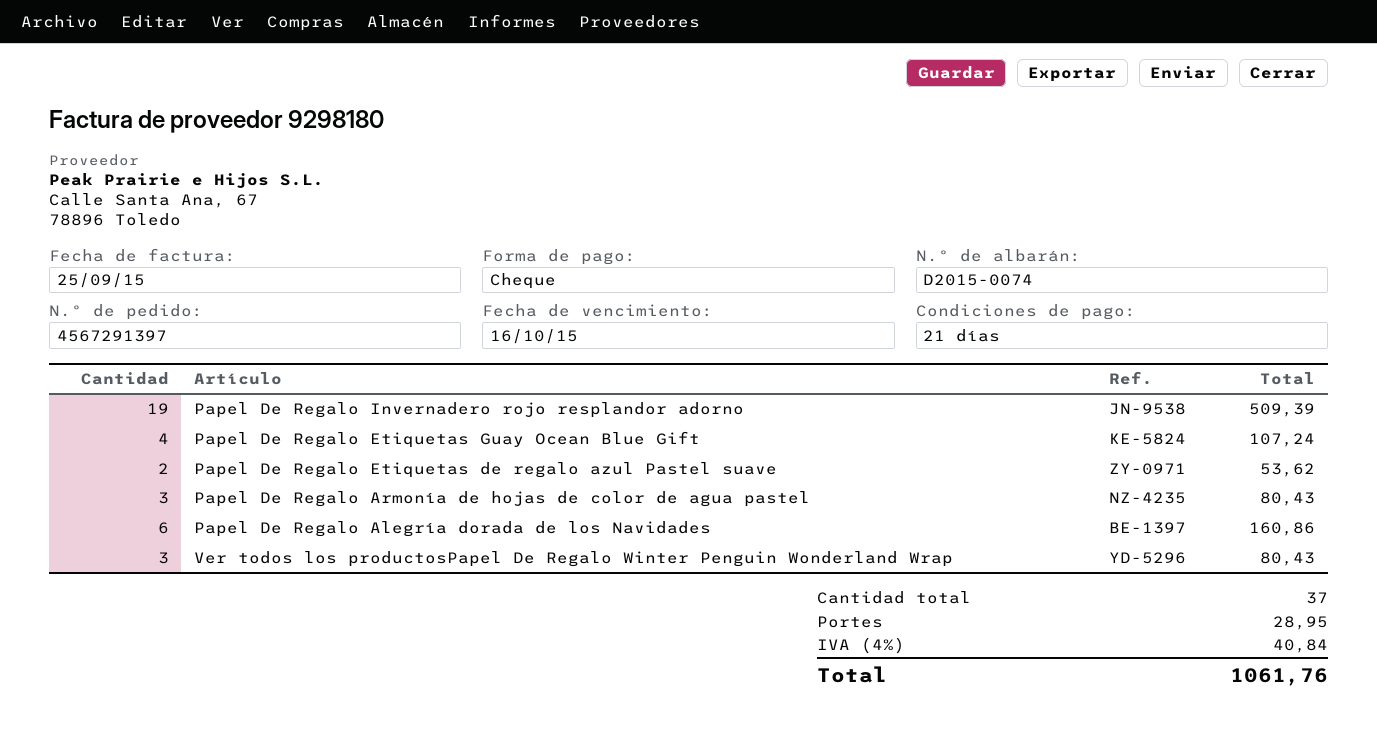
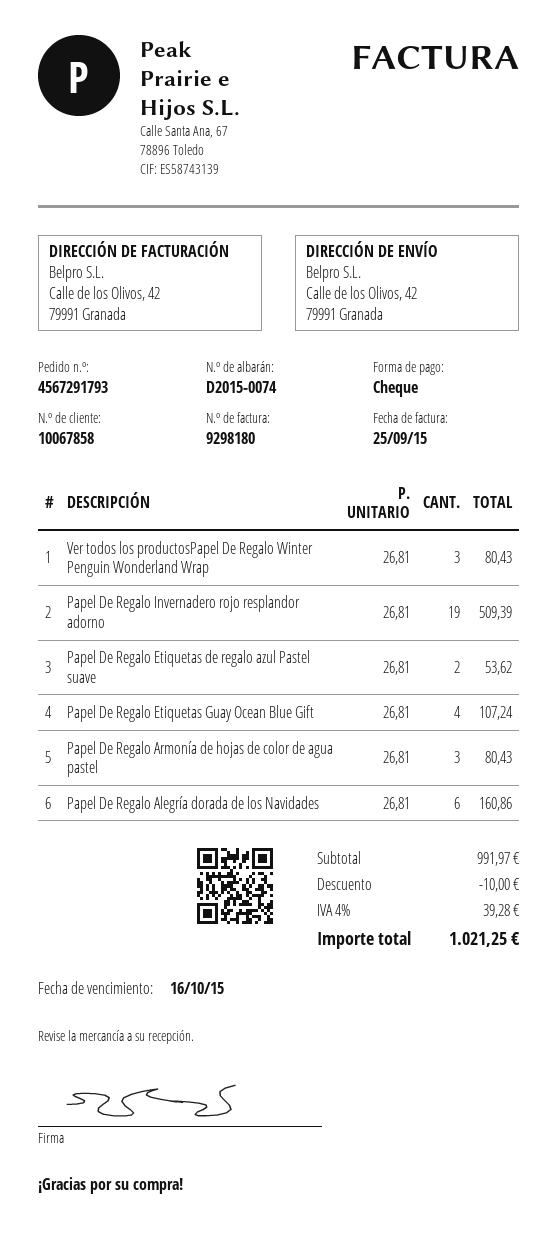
order number: 4567291397 -> 4567291793
discount: none -> 10.00
shipping: 28.95 -> none
tax: 4% = 40.84 -> 4% = 39.28
total: 1061.76 -> 1021.25

